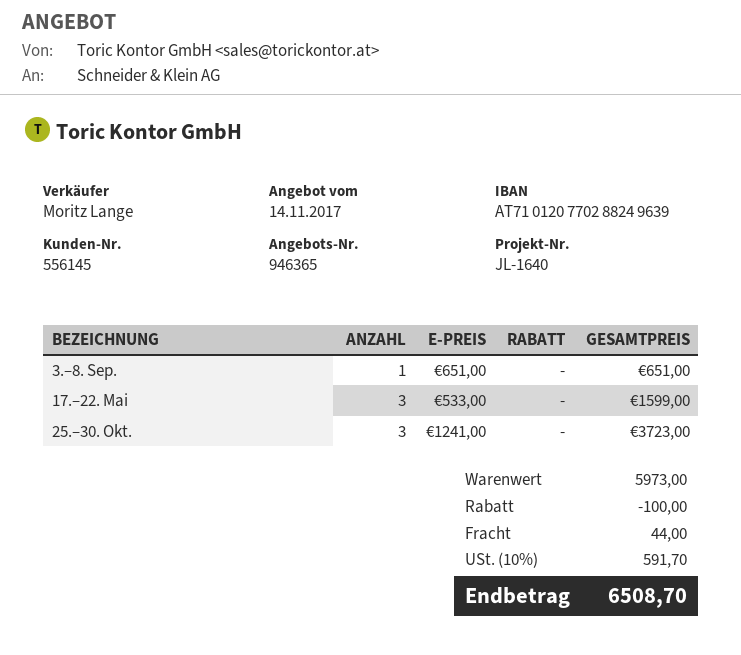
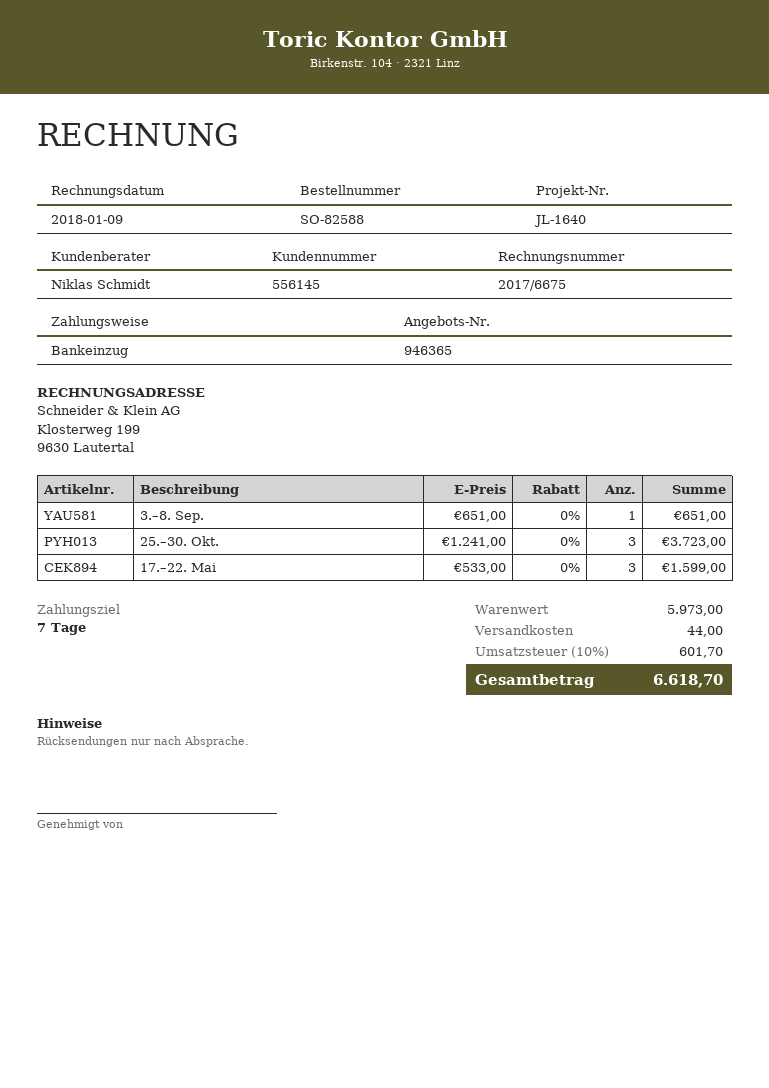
sales rep: Moritz Lange -> Niklas Schmidt
discount: 100.00 -> none
tax: 10% = 591.70 -> 10% = 601.70
total: 6508.70 -> 6618.70

